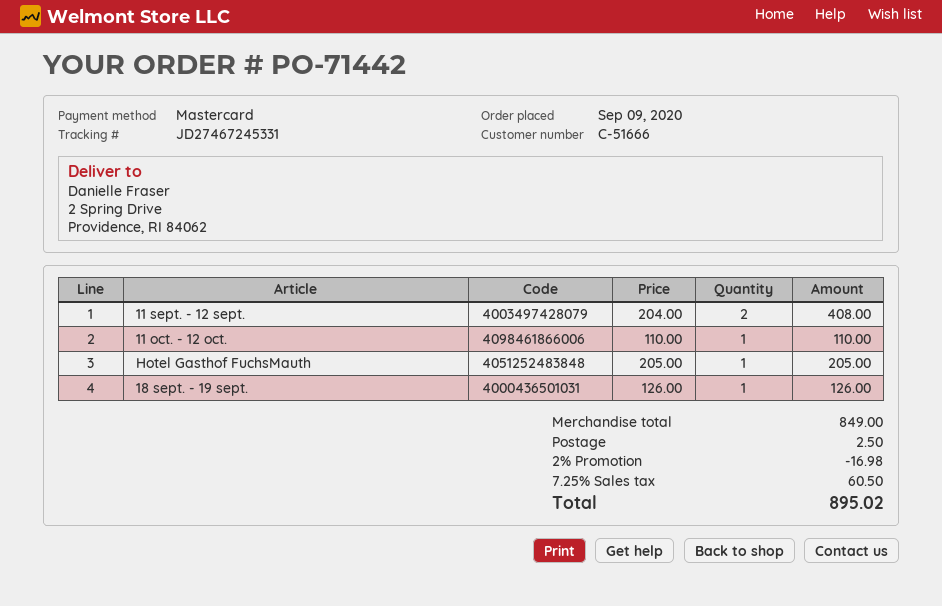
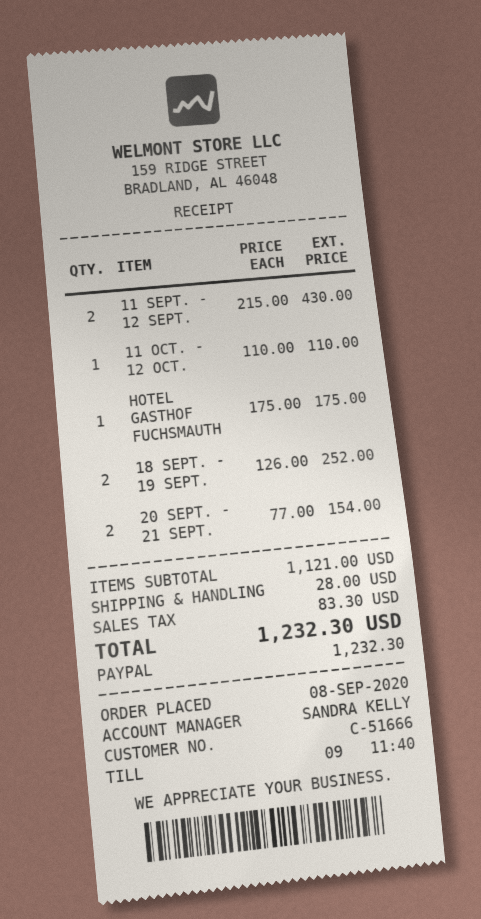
order date: 2020-09-09 -> 2020-09-08
payment method: Mastercard -> PayPal
11 sept. - 12 sept.: 2 x 204.00 = 408.00 -> 2 x 215.00 = 430.00
Hotel Gasthof FuchsMauth: 1 x 205.00 = 205.00 -> 1 x 175.00 = 175.00
18 sept. - 19 sept.: 1 x 126.00 = 126.00 -> 2 x 126.00 = 252.00
20 SEPT. - 21 SEPT.: none -> 2 x 77.00 = 154.00
subtotal: 849.00 -> 1121.00
discount: 2% = 16.98 -> none
shipping: 2.50 -> 28.00
tax: 60.50 -> 83.30
total: 895.02 -> 1232.30

